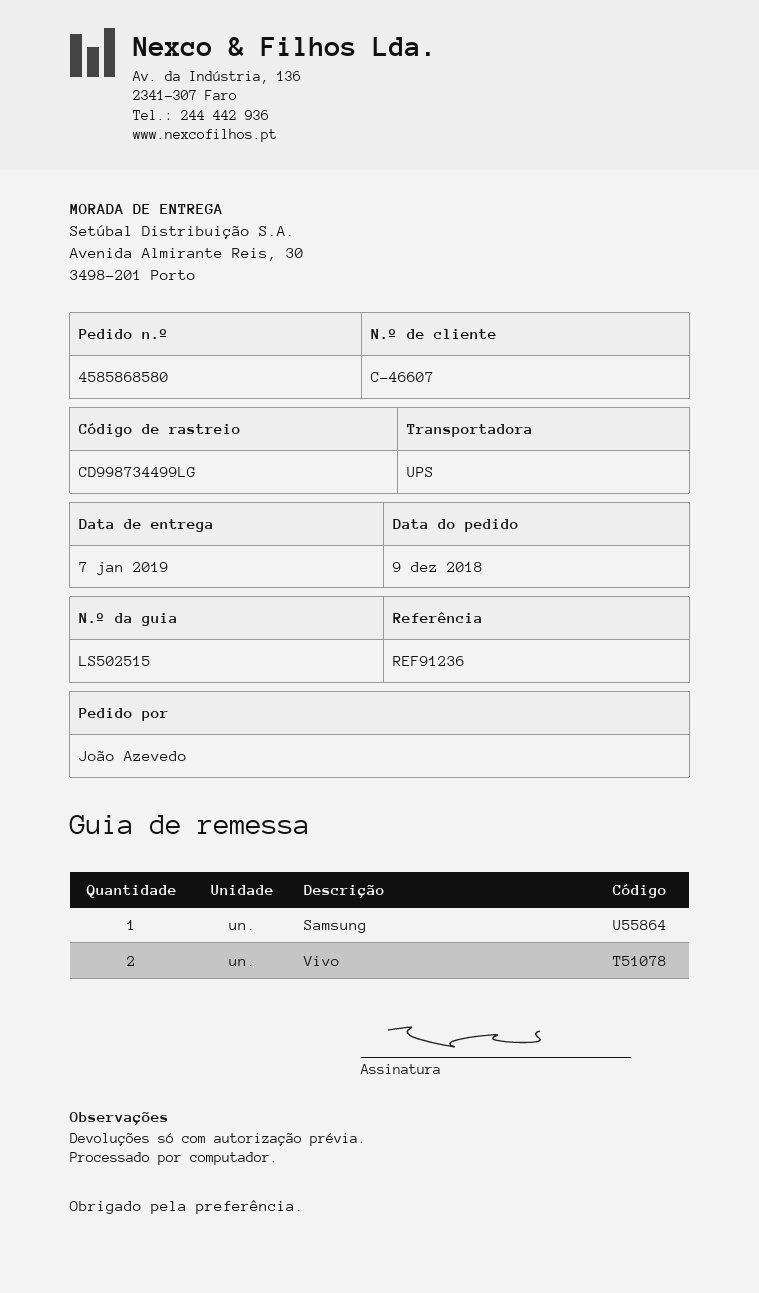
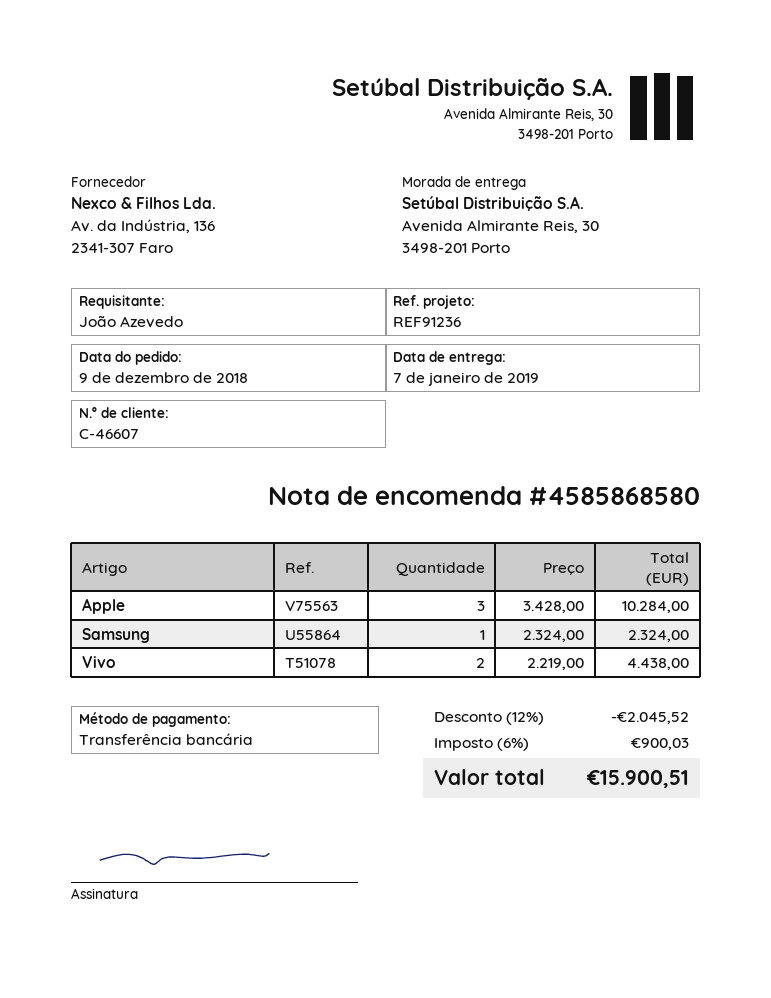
Apple: none -> 3

